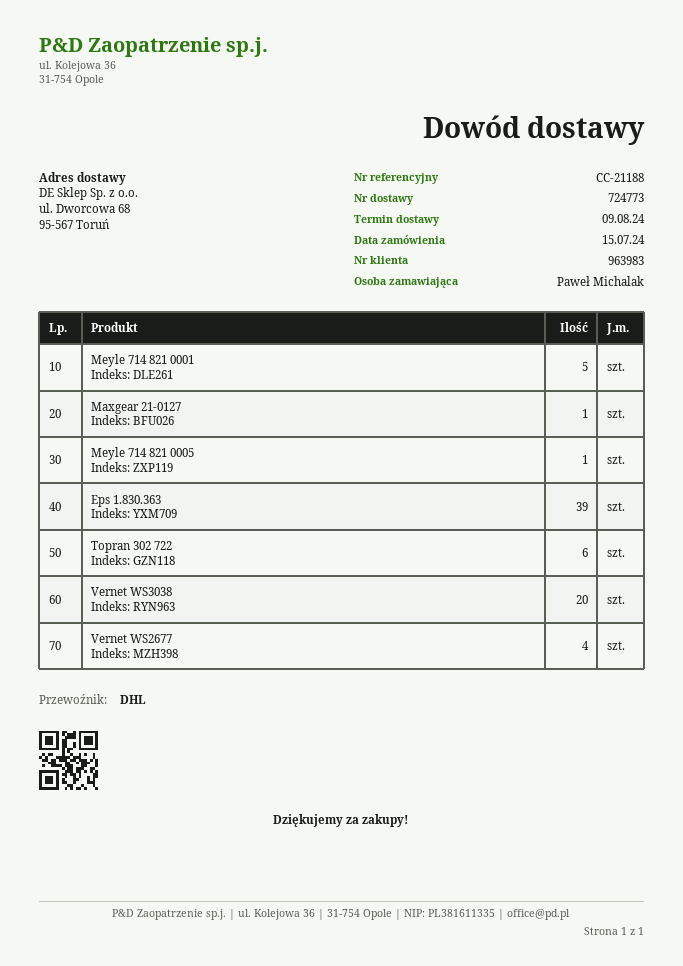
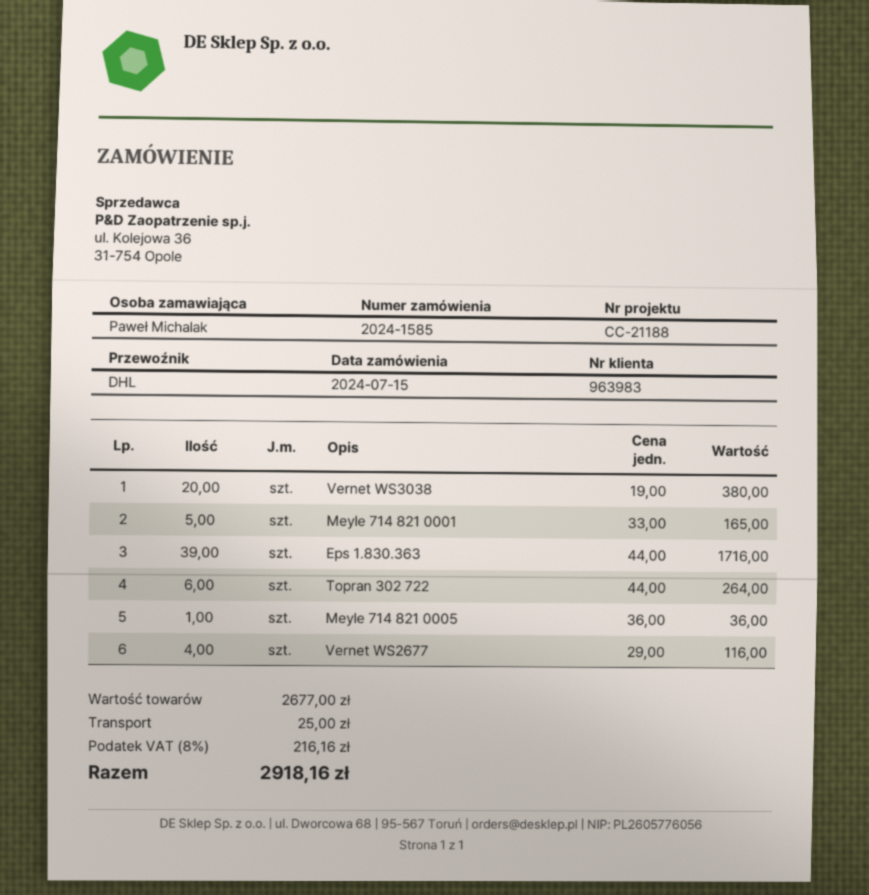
Maxgear 21-0127: 1 -> none

